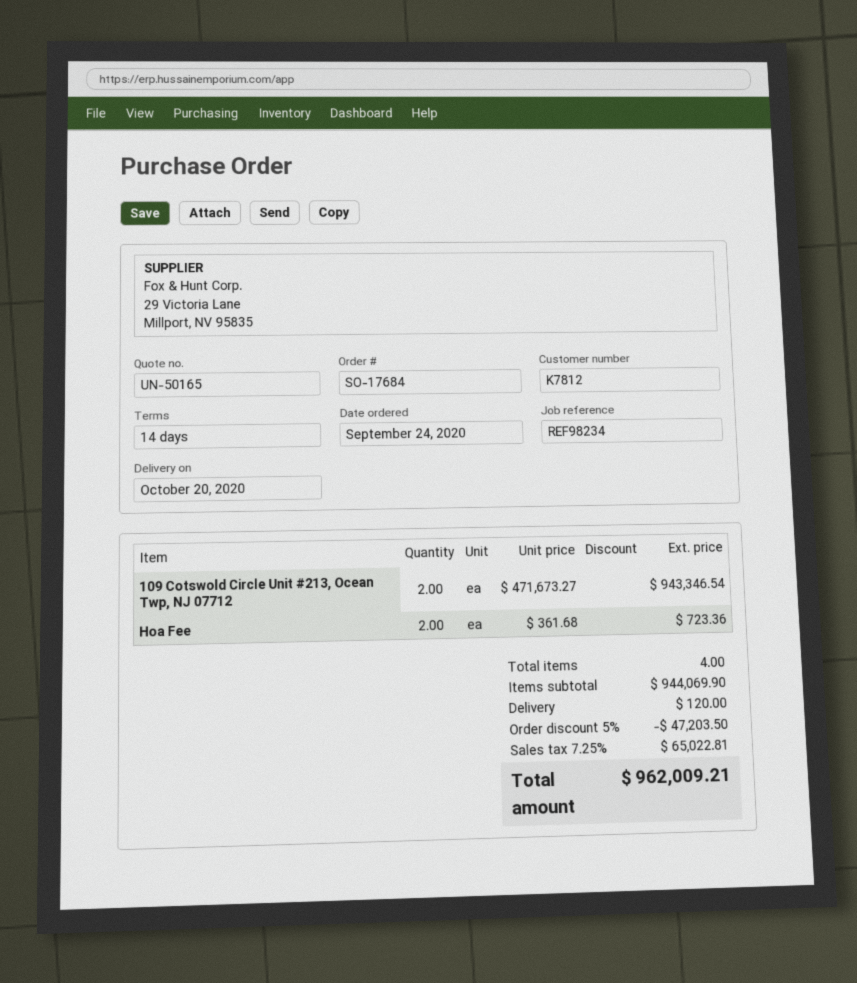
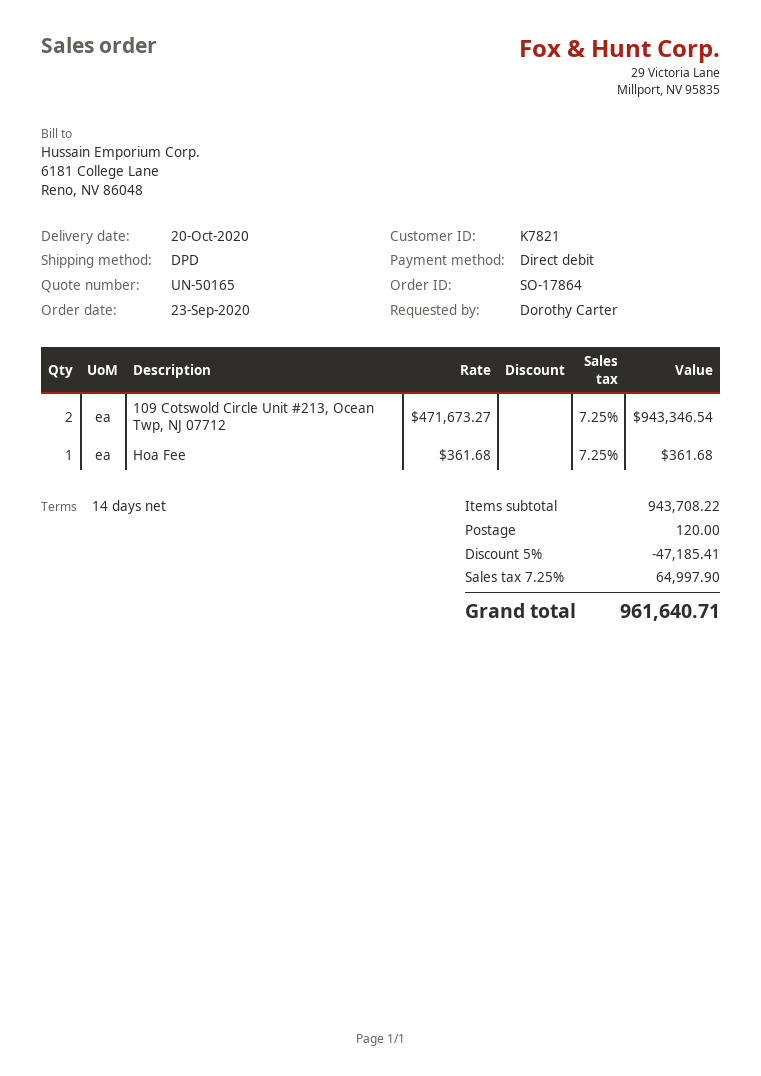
order number: SO-17684 -> SO-17864
order date: 2020-09-24 -> 2020-09-23
customer number: K7812 -> K7821
Hoa Fee: 2 x 361.68 = 723.36 -> 1 x 361.68 = 361.68
subtotal: 944069.90 -> 943708.22
discount: 5% = 47203.50 -> 5% = 47185.41
tax: 7.25% = 65022.81 -> 7.25% = 64997.90
total: 962009.21 -> 961640.71

